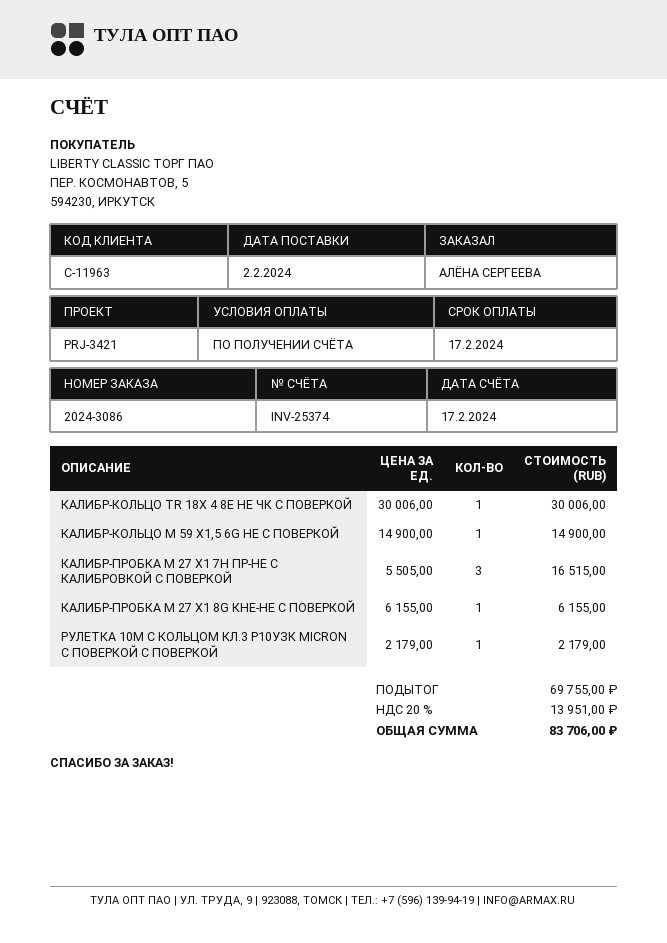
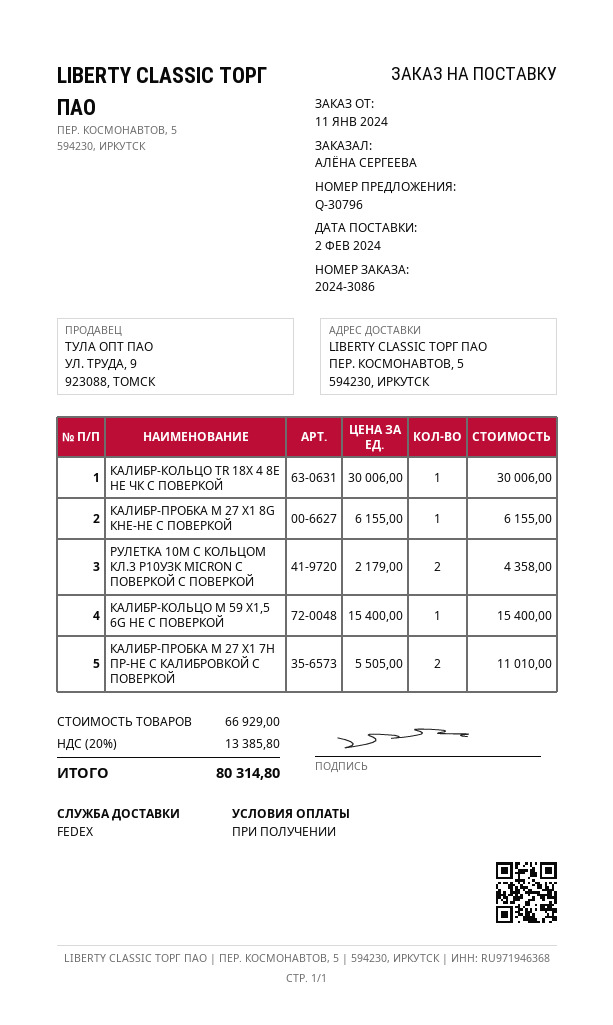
КАЛИБР-КОЛЬЦО М 59 Х1,5 6G НЕ С ПОВЕРКОЙ: 1 x 14900.00 = 14900.00 -> 1 x 15400.00 = 15400.00
КАЛИБР-ПРОБКА М 27 Х1 7H ПР-НЕ С КАЛИБРОВКОЙ С ПОВЕРКОЙ: 3 x 5505.00 = 16515.00 -> 2 x 5505.00 = 11010.00
РУЛЕТКА 10М С КОЛЬЦОМ КЛ.3 Р10УЗК MICRON С ПОВЕРКОЙ С ПОВЕРКОЙ: 1 x 2179.00 = 2179.00 -> 2 x 2179.00 = 4358.00
subtotal: 69755.00 -> 66929.00
tax: 20% = 13951.00 -> 20% = 13385.80
total: 83706.00 -> 80314.80

